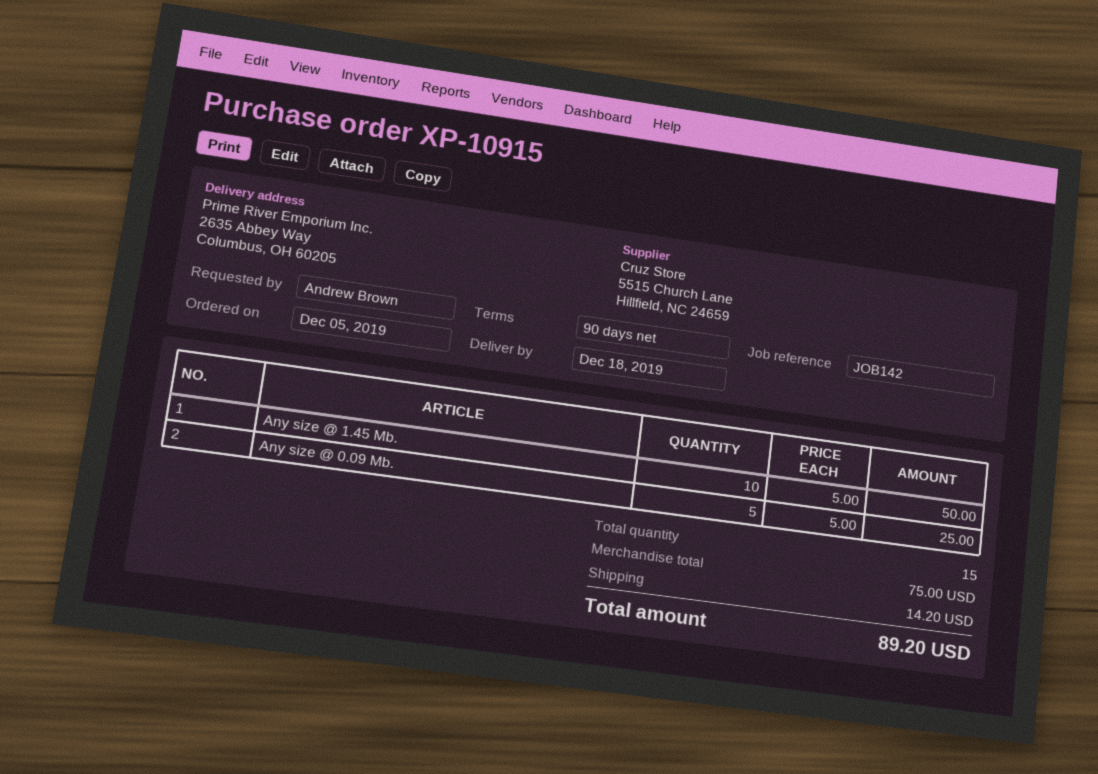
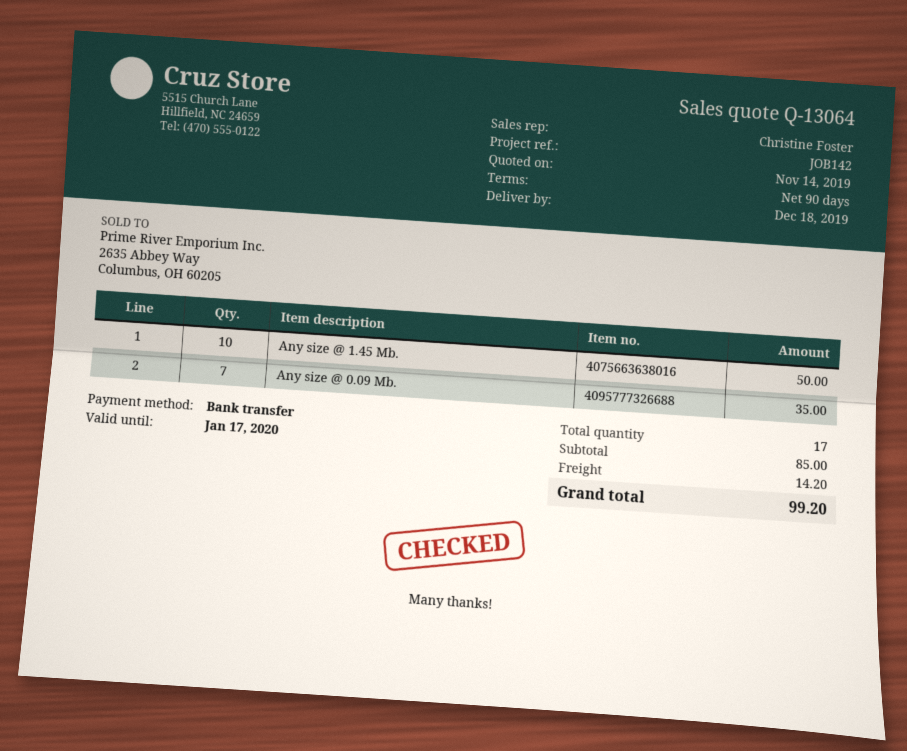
Any size @ 0.09 Mb.: 5 for 25.00 -> 7 for 35.00
total quantity: 15 -> 17
subtotal: 75.00 -> 85.00
total: 89.20 -> 99.20

